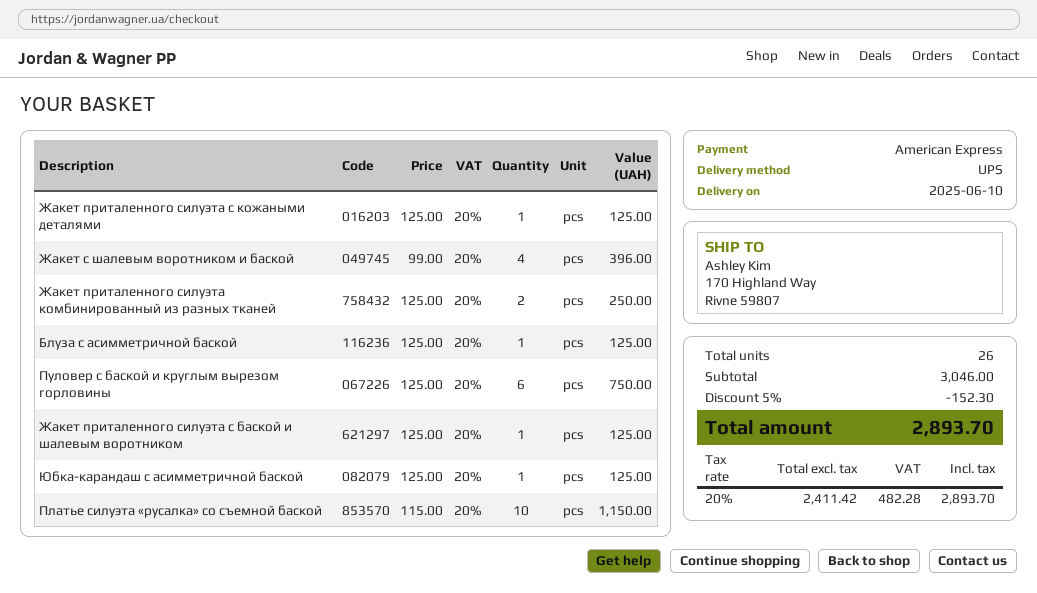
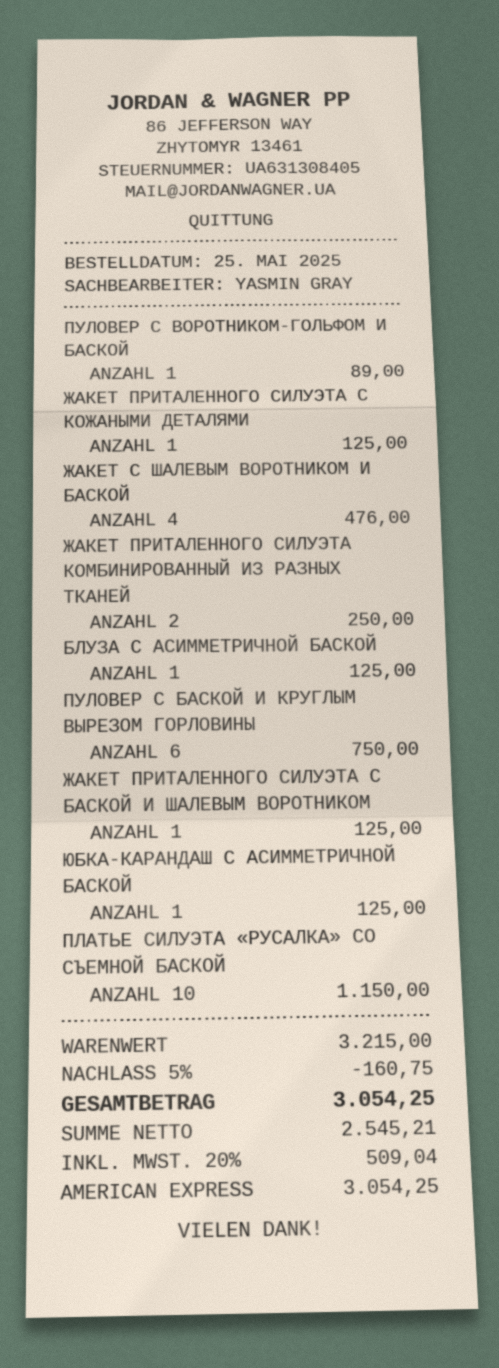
Жакет с шалевым воротником и баской: 4 for 396.00 -> 4 for 476.00
ПУЛОВЕР С ВОРОТНИКОМ-ГОЛЬФОМ И БАСКОЙ: none -> 1 for 89.00
subtotal: 3046.00 -> 3215.00
discount: 5% = 152.30 -> 5% = 160.75
net: 2411.42 -> 2545.21
tax: 20% = 482.28 -> 20% = 509.04
total: 2893.70 -> 3054.25

